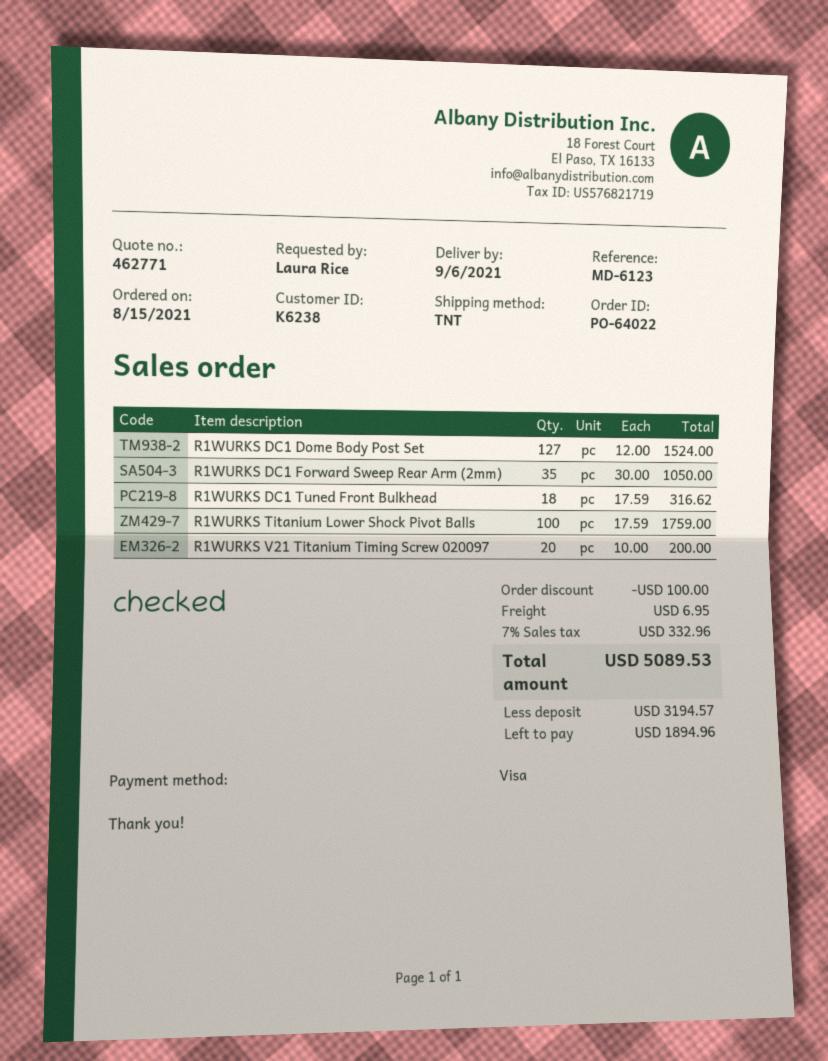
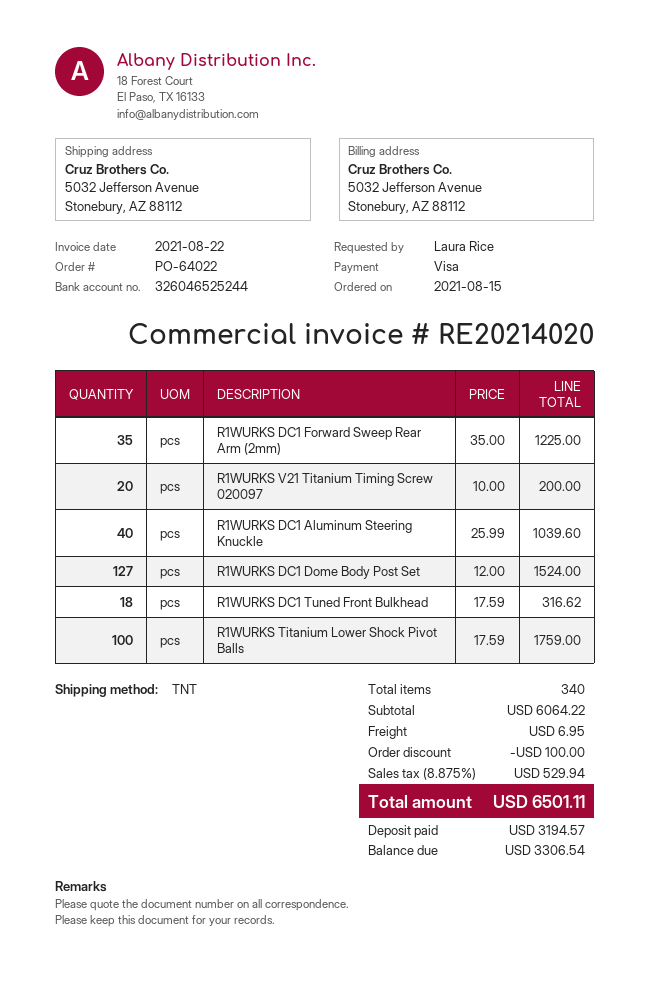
R1WURKS DC1 Forward Sweep Rear Arm (2mm): 35 x 30.00 = 1050.00 -> 35 x 35.00 = 1225.00
R1WURKS DC1 Aluminum Steering Knuckle: none -> 40 x 25.99 = 1039.60
tax: 7% = 332.96 -> 8.875% = 529.94
total: 5089.53 -> 6501.11
balance: 1894.96 -> 3306.54

